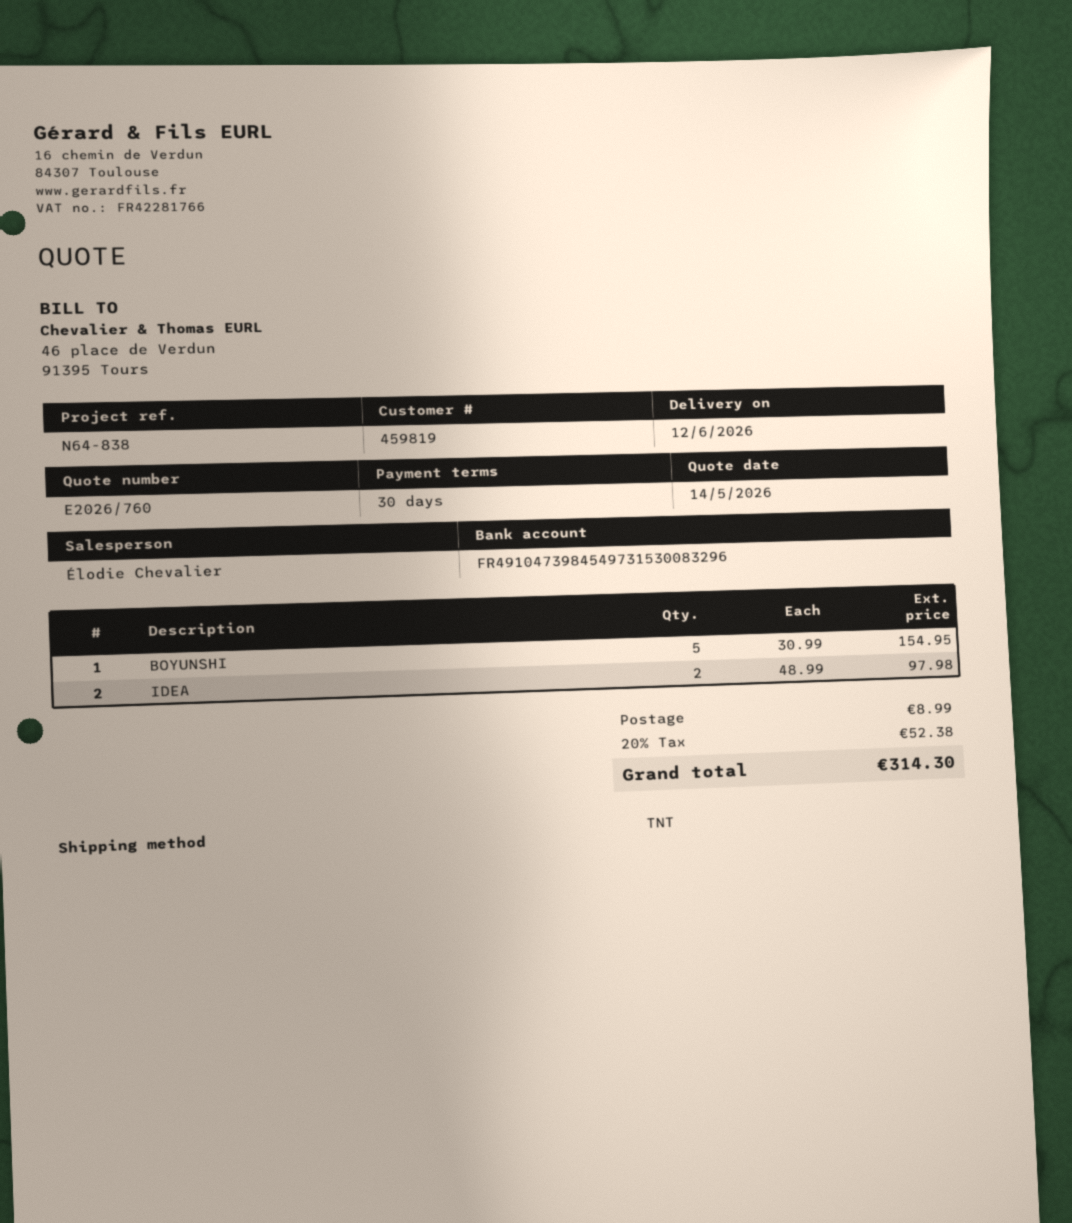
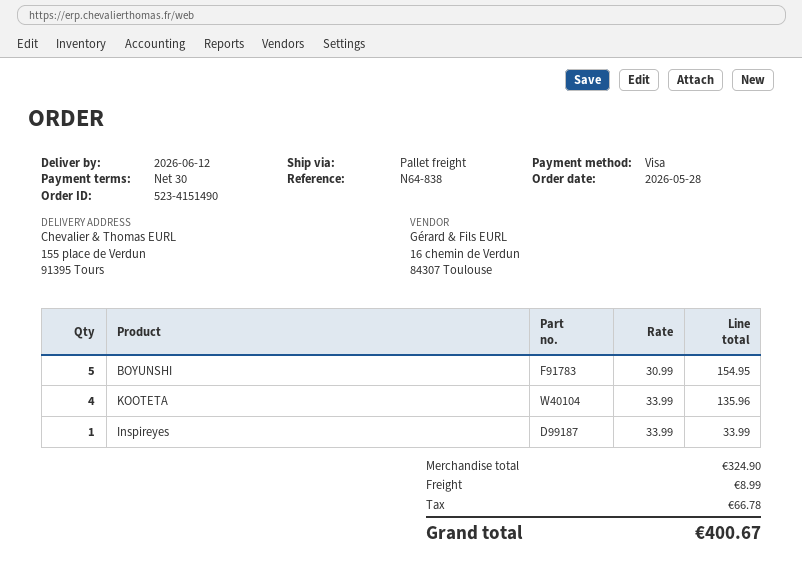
shipping method: TNT -> pallet freight
IDEA: 2 x 48.99 = 97.98 -> none
KOOTETA: none -> 4 x 33.99 = 135.96
Inspireyes: none -> 1 x 33.99 = 33.99
tax: 52.38 -> 66.78
total: 314.30 -> 400.67

